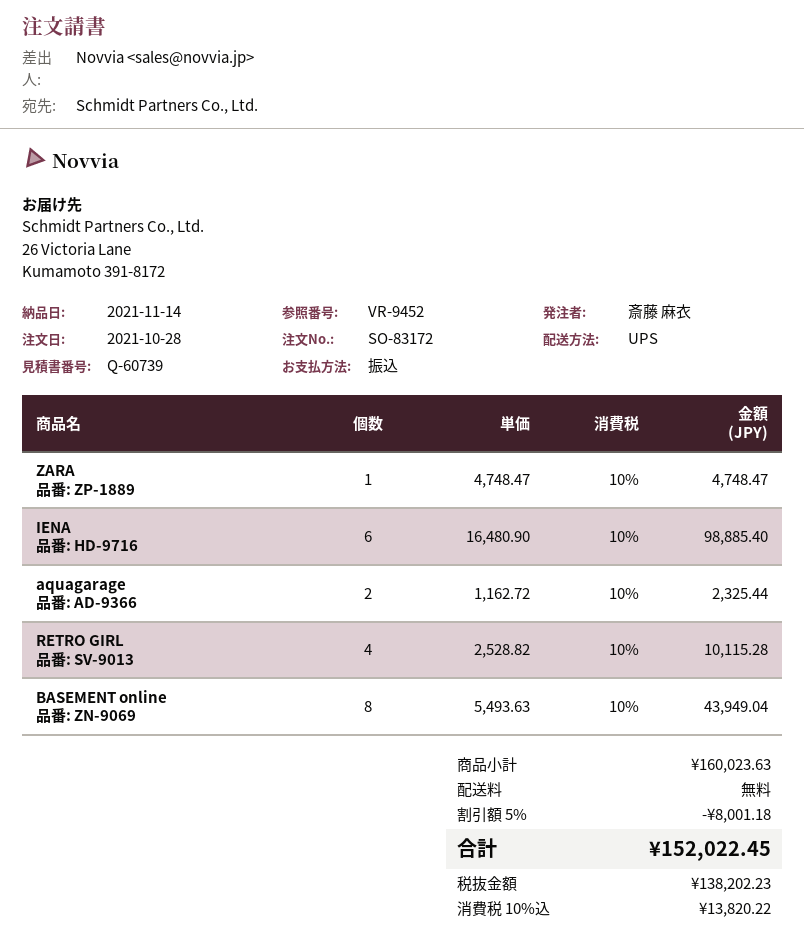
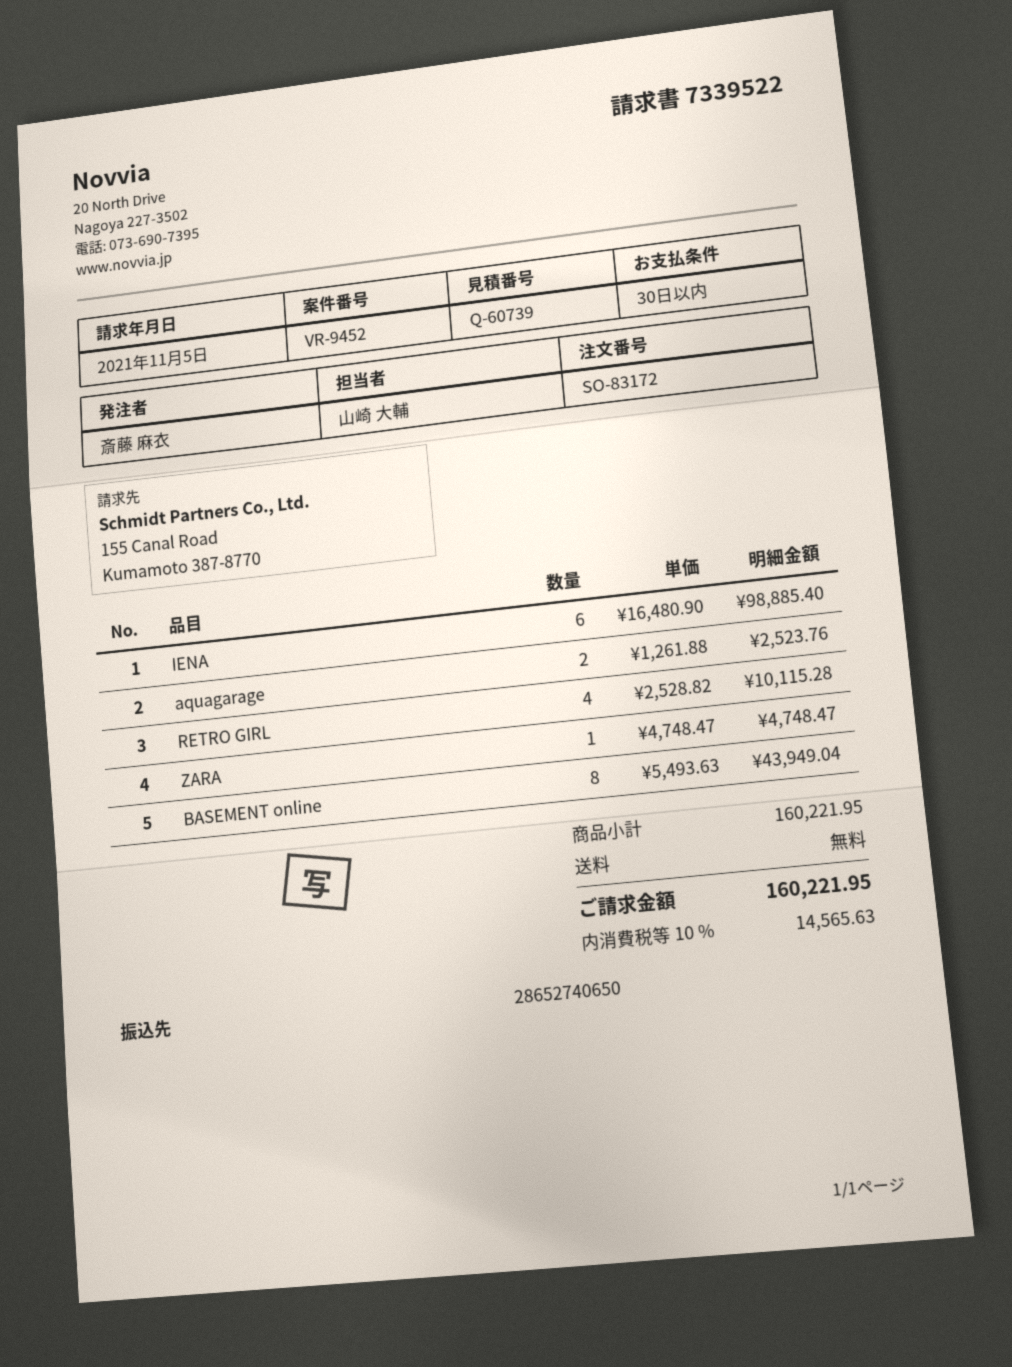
aquagarage: 2 x 1162.72 = 2325.44 -> 2 x 1261.88 = 2523.76
subtotal: 160023.63 -> 160221.95
discount: 5% = 8001.18 -> none
tax: 10% = 13820.22 -> 10% = 14565.63
total: 152022.45 -> 160221.95

